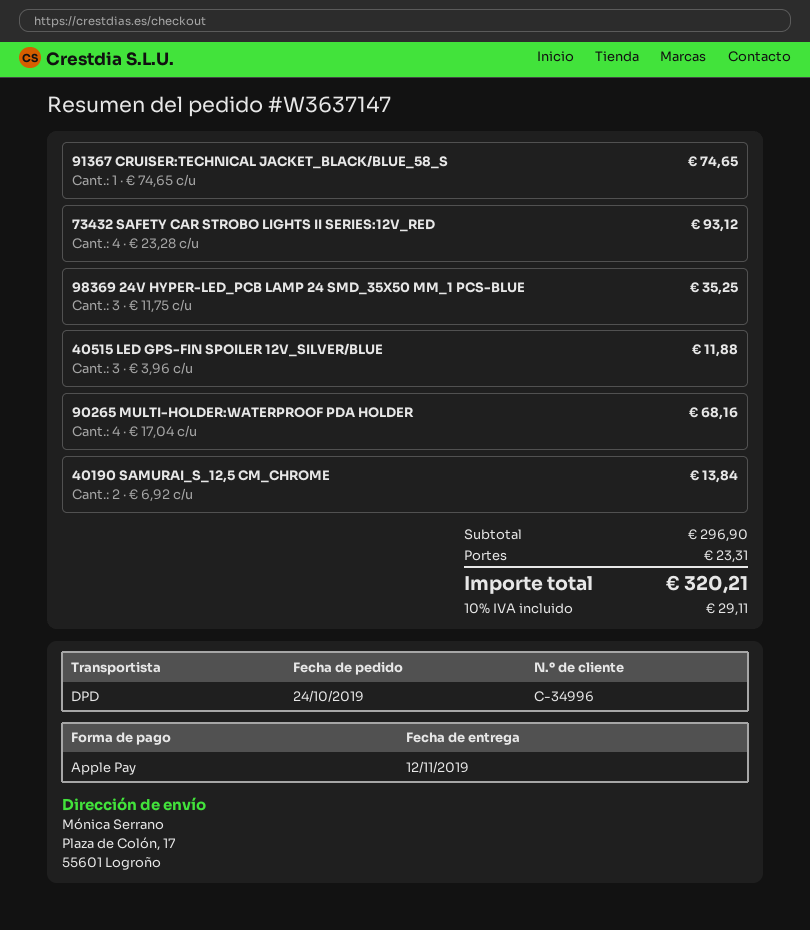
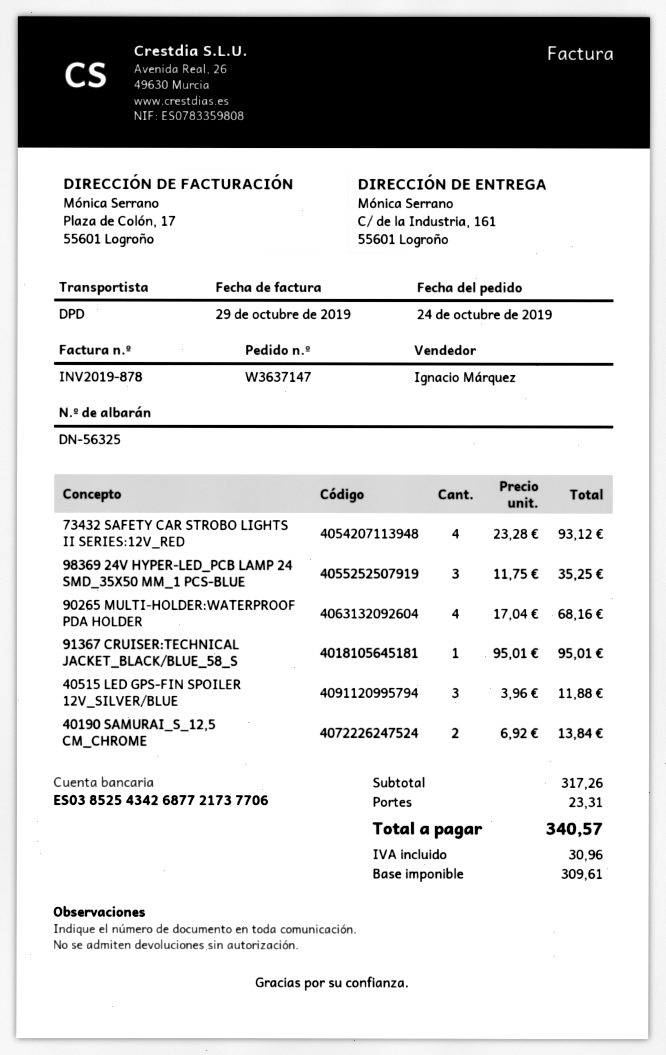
ship to: Plaza de Colón, 17, 55601 Logroño -> C/ de la Industria, 161, 55601 Logroño
91367 CRUISER:TECHNICAL JACKET_BLACK/BLUE_58_S: 1 x 74.65 = 74.65 -> 1 x 95.01 = 95.01
subtotal: 296.90 -> 317.26
tax: 29.11 -> 30.96
total: 320.21 -> 340.57

